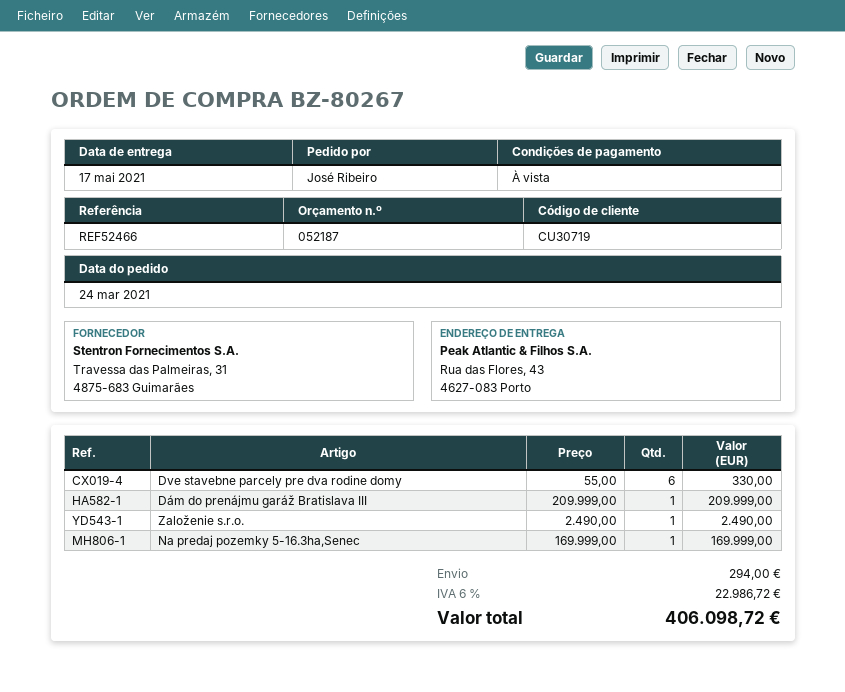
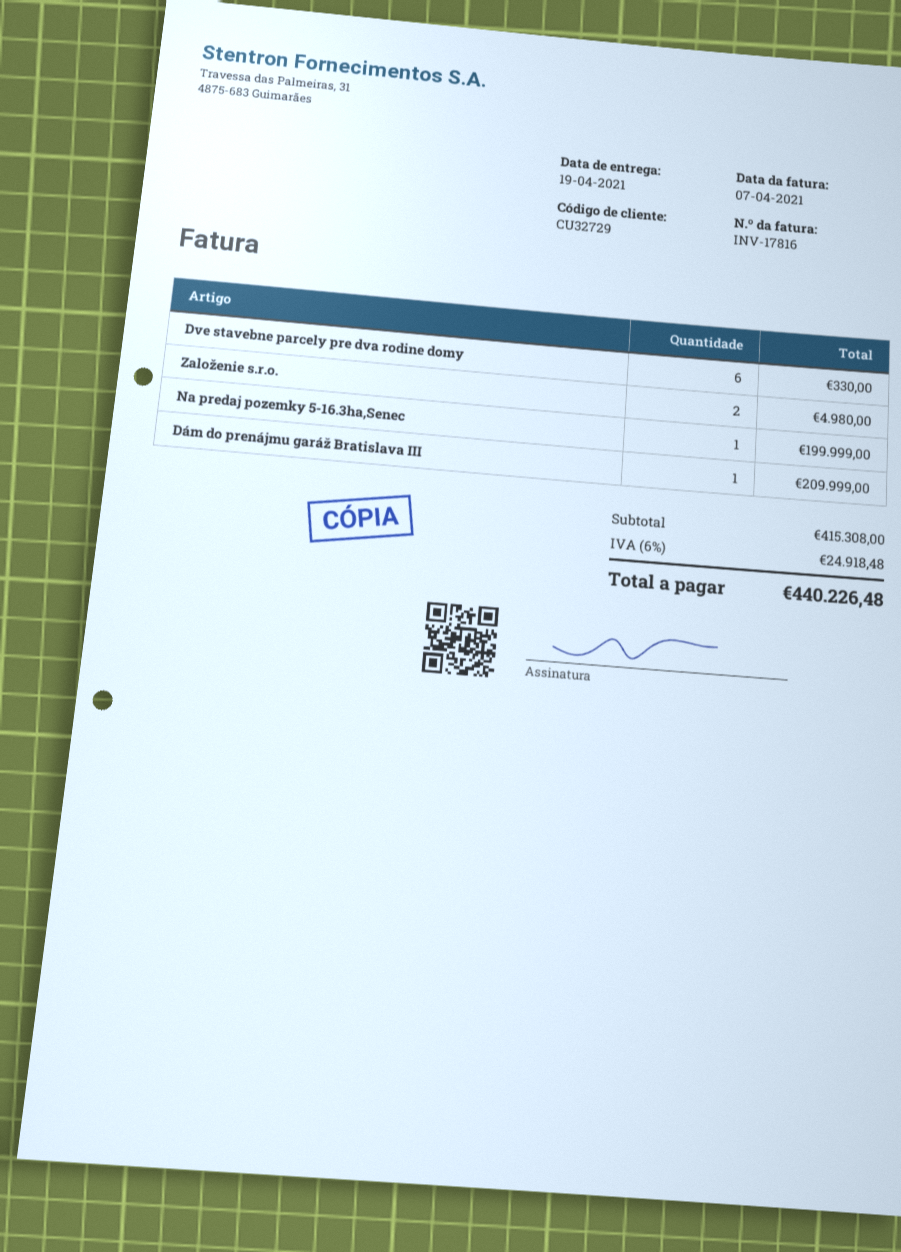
delivery date: 2021-05-17 -> 2021-04-19
customer number: CU30719 -> CU32729
Založenie s.r.o.: 1 for 2490.00 -> 2 for 4980.00
Na predaj pozemky 5-16.3ha,Senec: 1 for 169999.00 -> 1 for 199999.00
shipping: 294.00 -> none
tax: 6% = 22986.72 -> 6% = 24918.48
total: 406098.72 -> 440226.48

